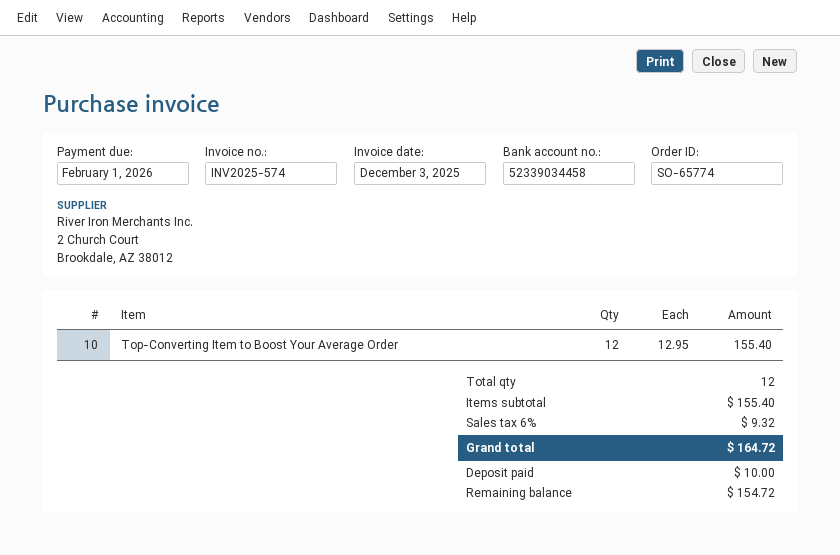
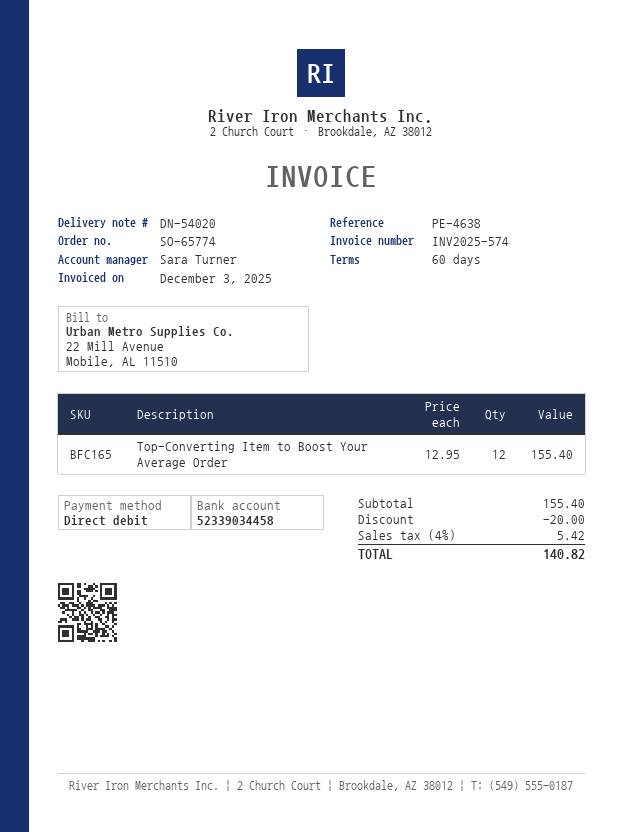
discount: none -> 20.00
tax: 6% = 9.32 -> 4% = 5.42
total: 164.72 -> 140.82

